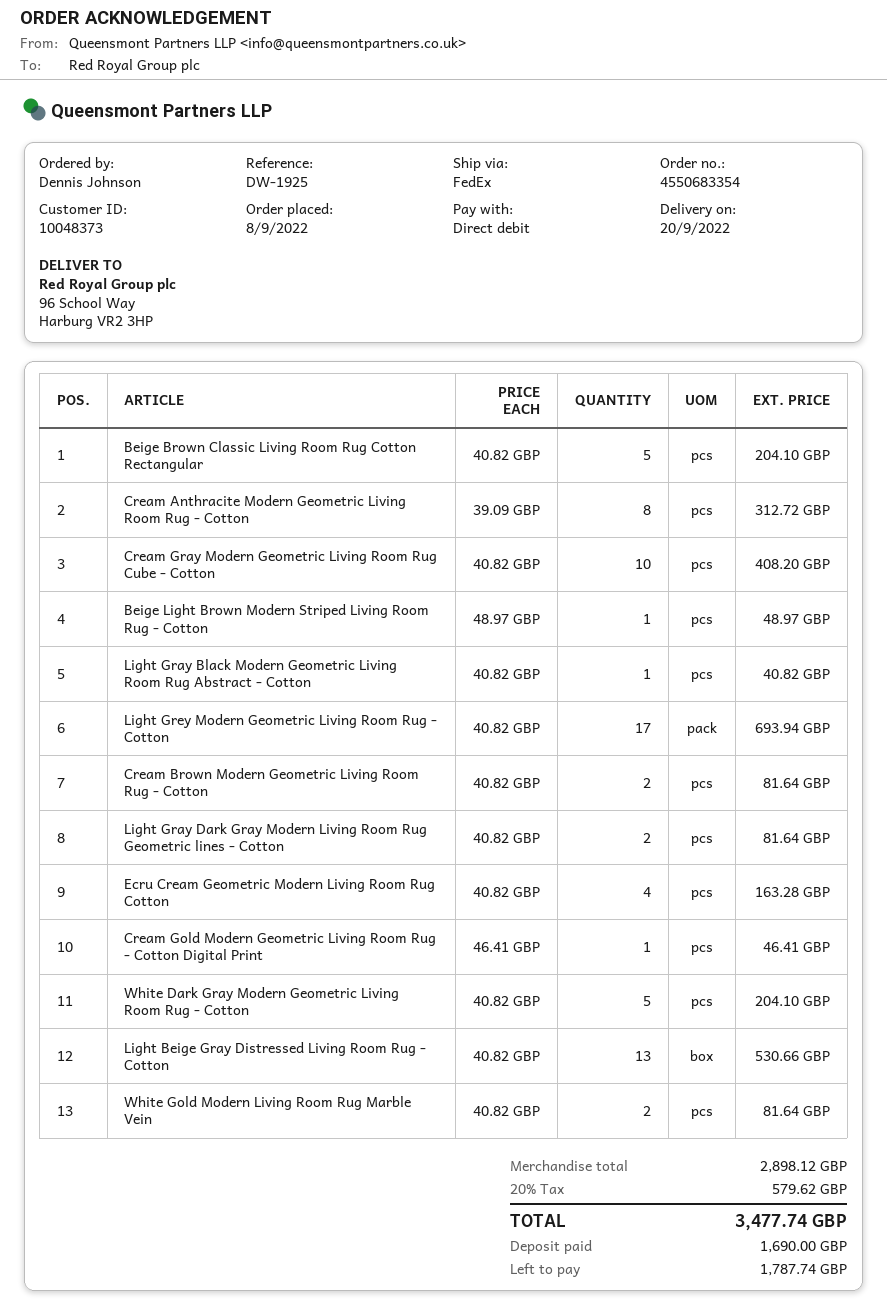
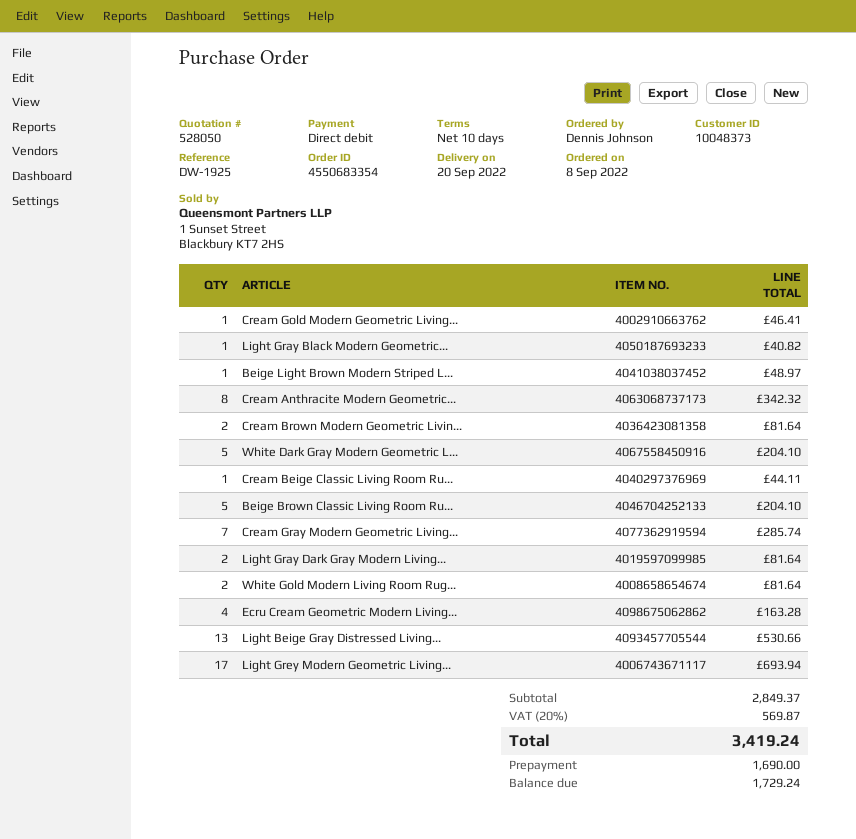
Cream Anthracite Modern Geometric Living Room Rug - Cotton: 8 for 312.72 -> 8 for 342.32
Cream Gray Modern Geometric Living Room Rug Cube - Cotton: 10 for 408.20 -> 7 for 285.74
Cream Beige Classic Living Room Ru...: none -> 1 for 44.11
subtotal: 2898.12 -> 2849.37
tax: 20% = 579.62 -> 20% = 569.87
total: 3477.74 -> 3419.24
balance: 1787.74 -> 1729.24

